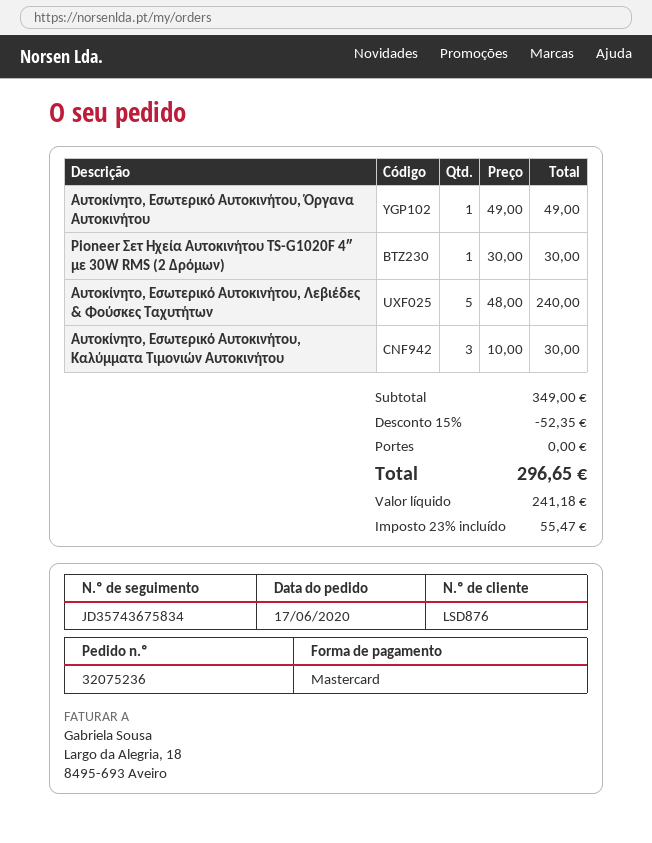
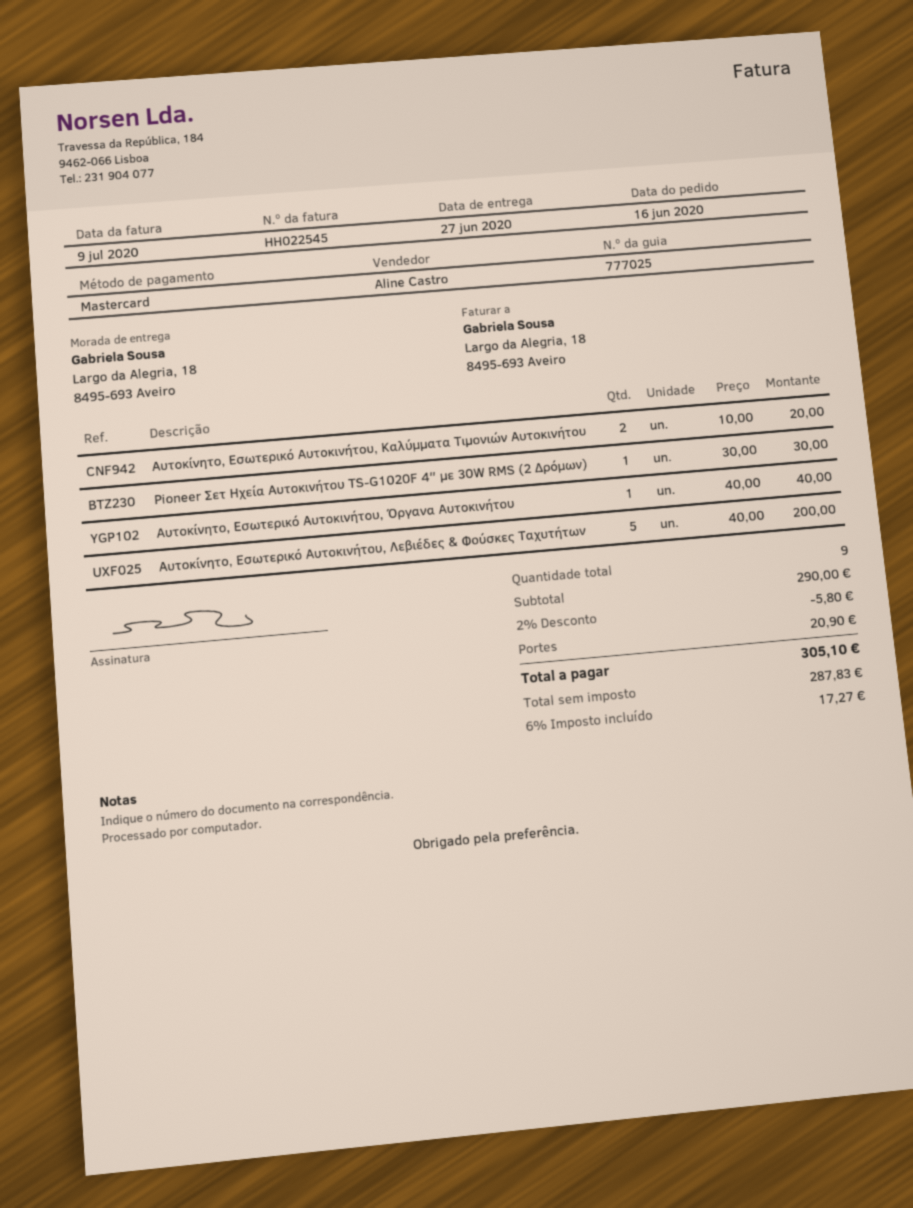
order date: 2020-06-17 -> 2020-06-16
Αυτοκίνητο, Εσωτερικό Αυτοκινήτου, Όργανα Αυτοκινήτου: 1 x 49.00 = 49.00 -> 1 x 40.00 = 40.00
Αυτοκίνητο, Εσωτερικό Αυτοκινήτου, Λεβιέδες & Φούσκες Ταχυτήτων: 5 x 48.00 = 240.00 -> 5 x 40.00 = 200.00
Αυτοκίνητο, Εσωτερικό Αυτοκινήτου, Καλύμματα Τιμονιών Αυτοκινήτου: 3 x 10.00 = 30.00 -> 2 x 10.00 = 20.00
subtotal: 349.00 -> 290.00
discount: 15% = 52.35 -> 2% = 5.80
shipping: 0.00 -> 20.90
net: 241.18 -> 287.83
tax: 23% = 55.47 -> 6% = 17.27
total: 296.65 -> 305.10

